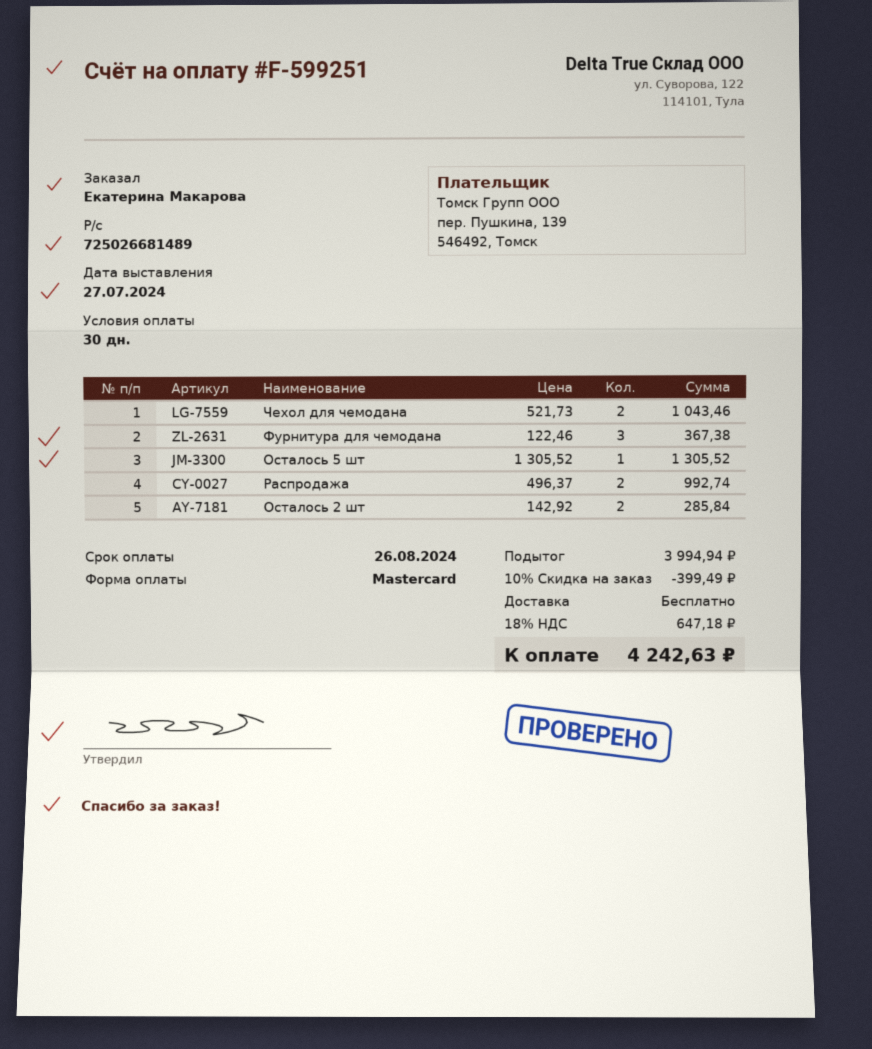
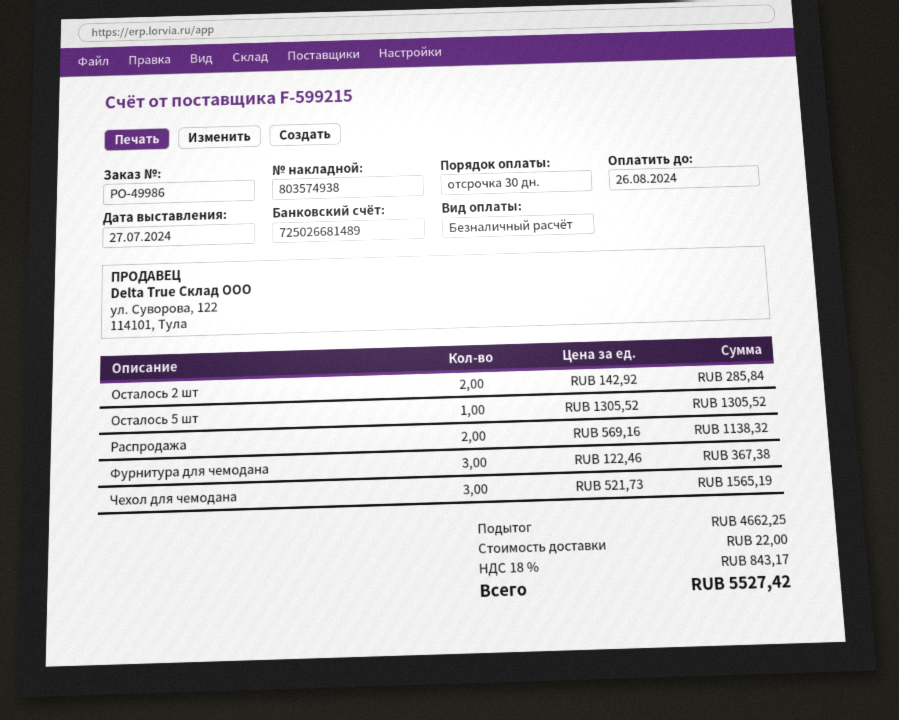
invoice number: F-599251 -> F-599215
payment method: Mastercard -> bank transfer
Чехол для чемодана: 2 x 521.73 = 1043.46 -> 3 x 521.73 = 1565.19
Распродажа: 2 x 496.37 = 992.74 -> 2 x 569.16 = 1138.32
subtotal: 3994.94 -> 4662.25
discount: 10% = 399.49 -> none
shipping: 0.00 -> 22.00
tax: 18% = 647.18 -> 18% = 843.17
total: 4242.63 -> 5527.42

